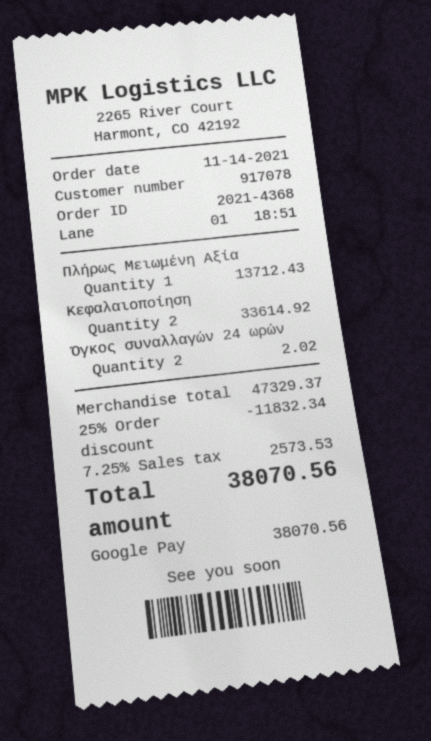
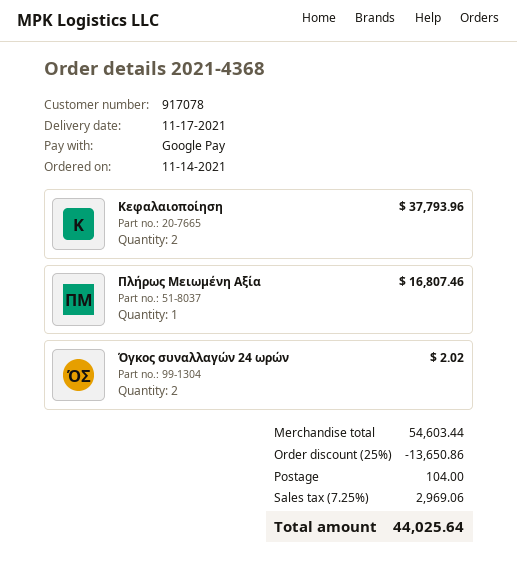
Πλήρως Μειωμένη Αξία: 1 for 13712.43 -> 1 for 16807.46
Κεφαλαιοποίηση: 2 for 33614.92 -> 2 for 37793.96
subtotal: 47329.37 -> 54603.44
discount: 25% = 11832.34 -> 25% = 13650.86
shipping: none -> 104.00
tax: 7.25% = 2573.53 -> 7.25% = 2969.06
total: 38070.56 -> 44025.64

